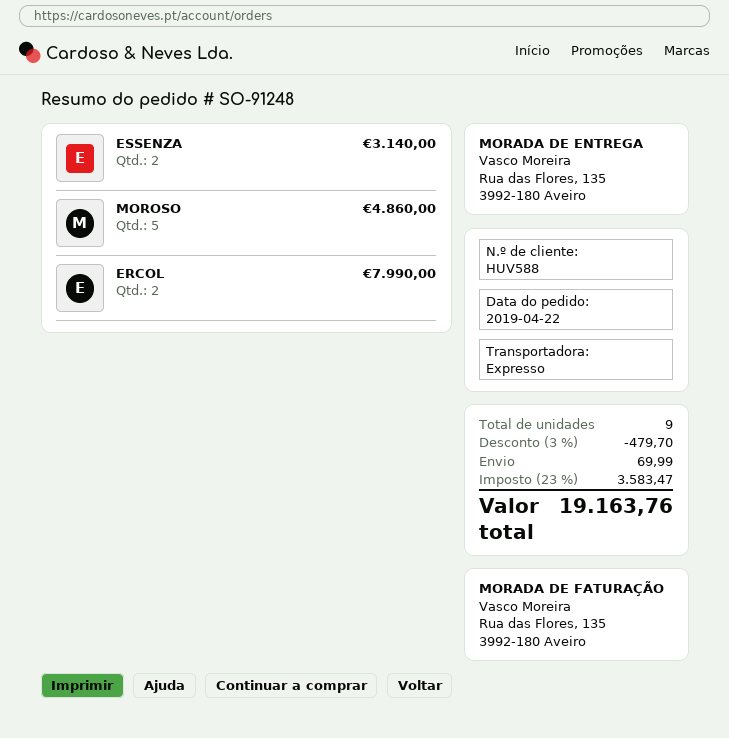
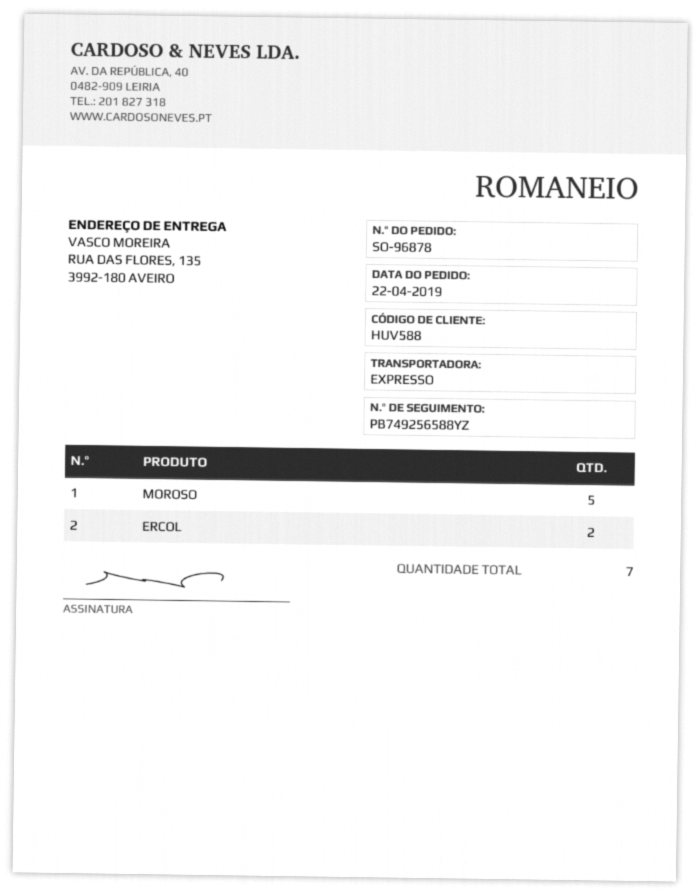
order number: SO-91248 -> SO-96878
ESSENZA: 2 -> none
total quantity: 9 -> 7

